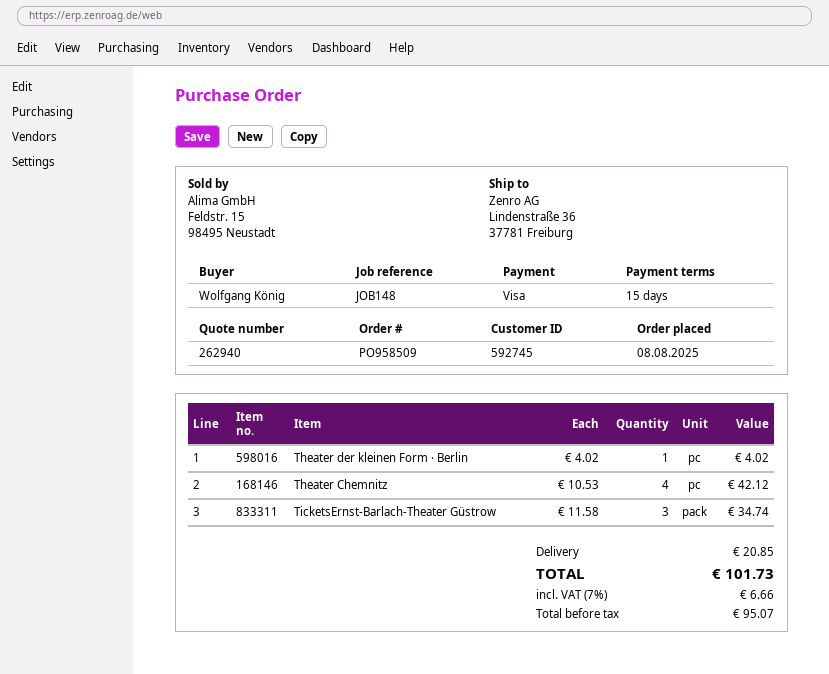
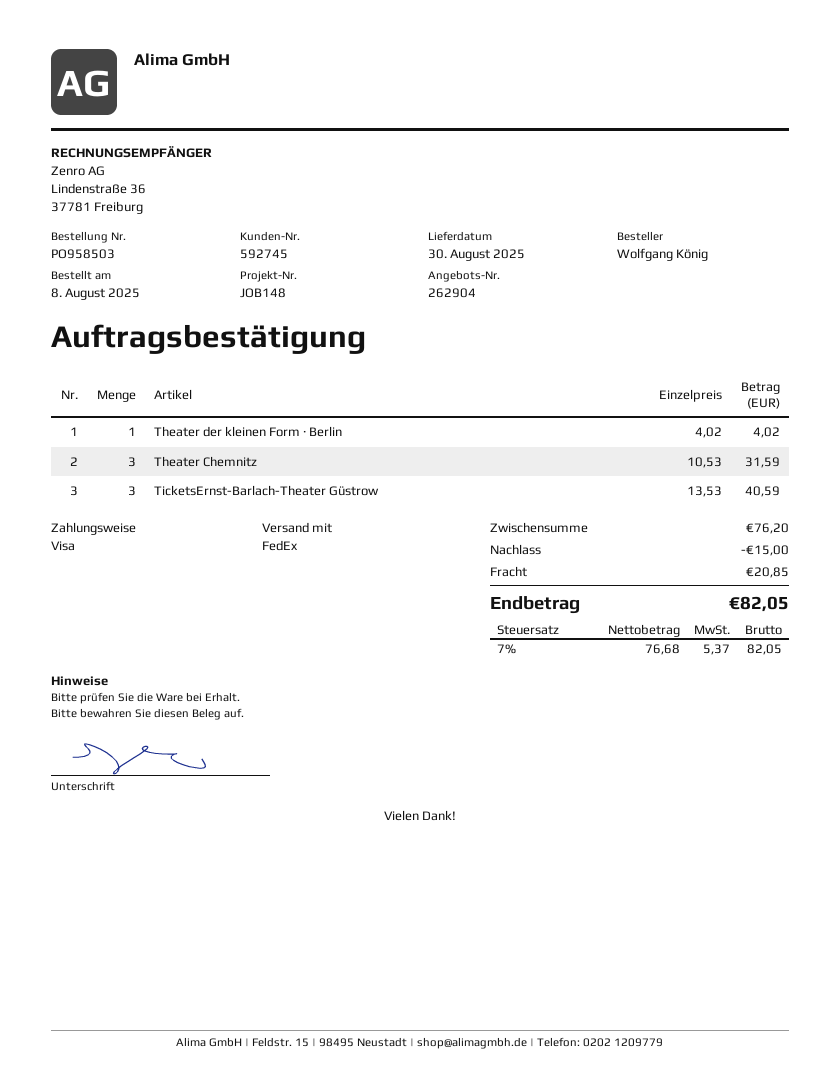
quote number: 262940 -> 262904
order number: PO958509 -> PO958503
Theater Chemnitz: 4 x 10.53 = 42.12 -> 3 x 10.53 = 31.59
TicketsErnst-Barlach-Theater Güstrow: 3 x 11.58 = 34.74 -> 3 x 13.53 = 40.59
discount: none -> 15.00
net: 95.07 -> 76.68
tax: 7% = 6.66 -> 7% = 5.37
total: 101.73 -> 82.05

